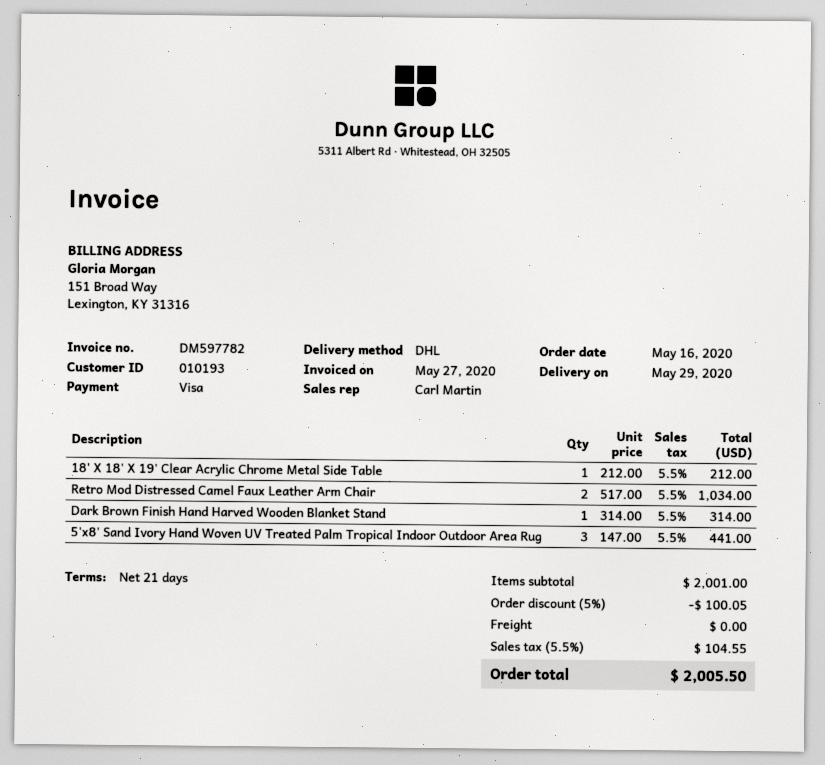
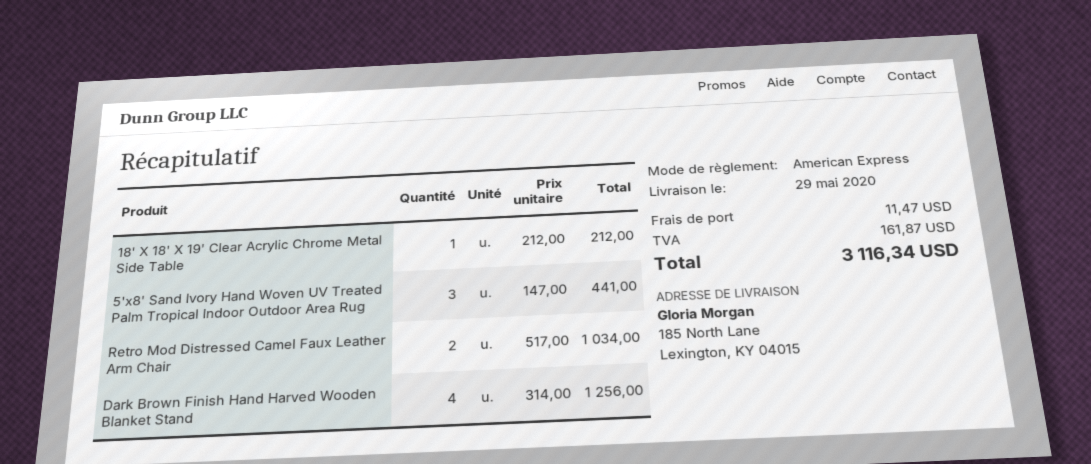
payment method: Visa -> American Express
Dark Brown Finish Hand Harved Wooden Blanket Stand: 1 x 314.00 = 314.00 -> 4 x 314.00 = 1256.00
discount: 5% = 100.05 -> none
shipping: 0.00 -> 11.47
tax: 104.55 -> 161.87
total: 2005.50 -> 3116.34

